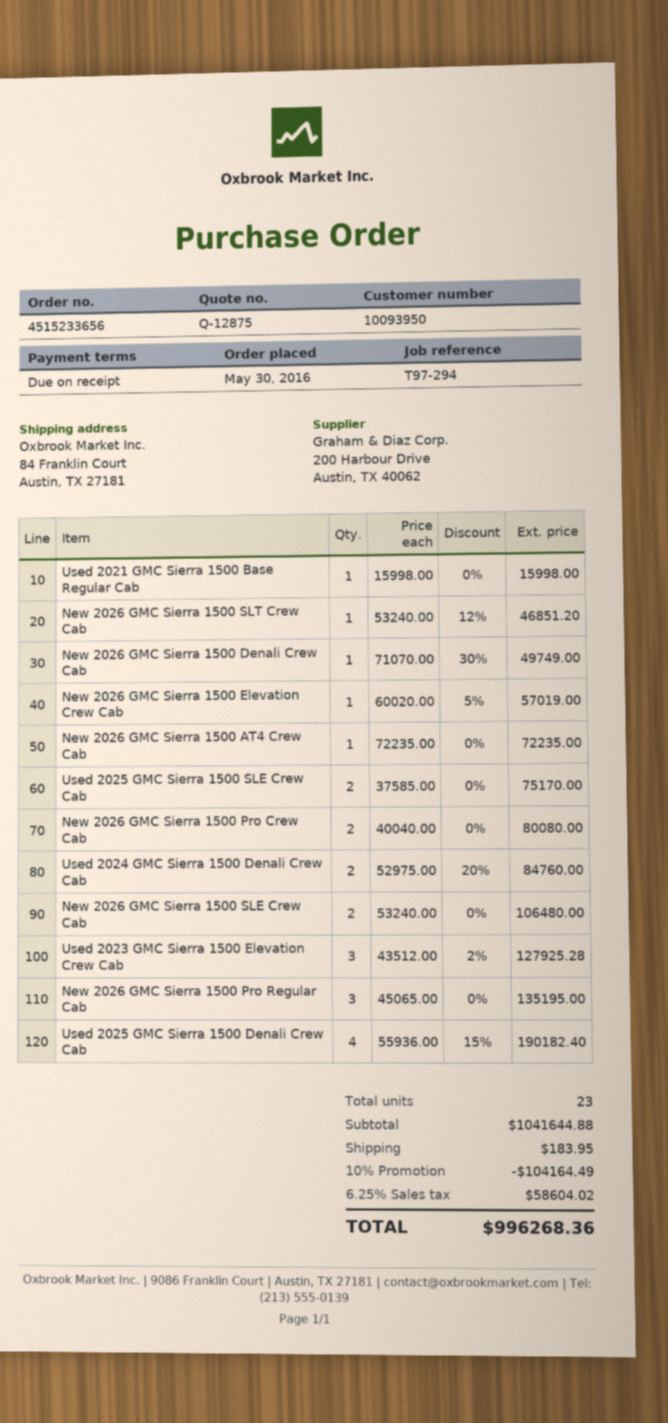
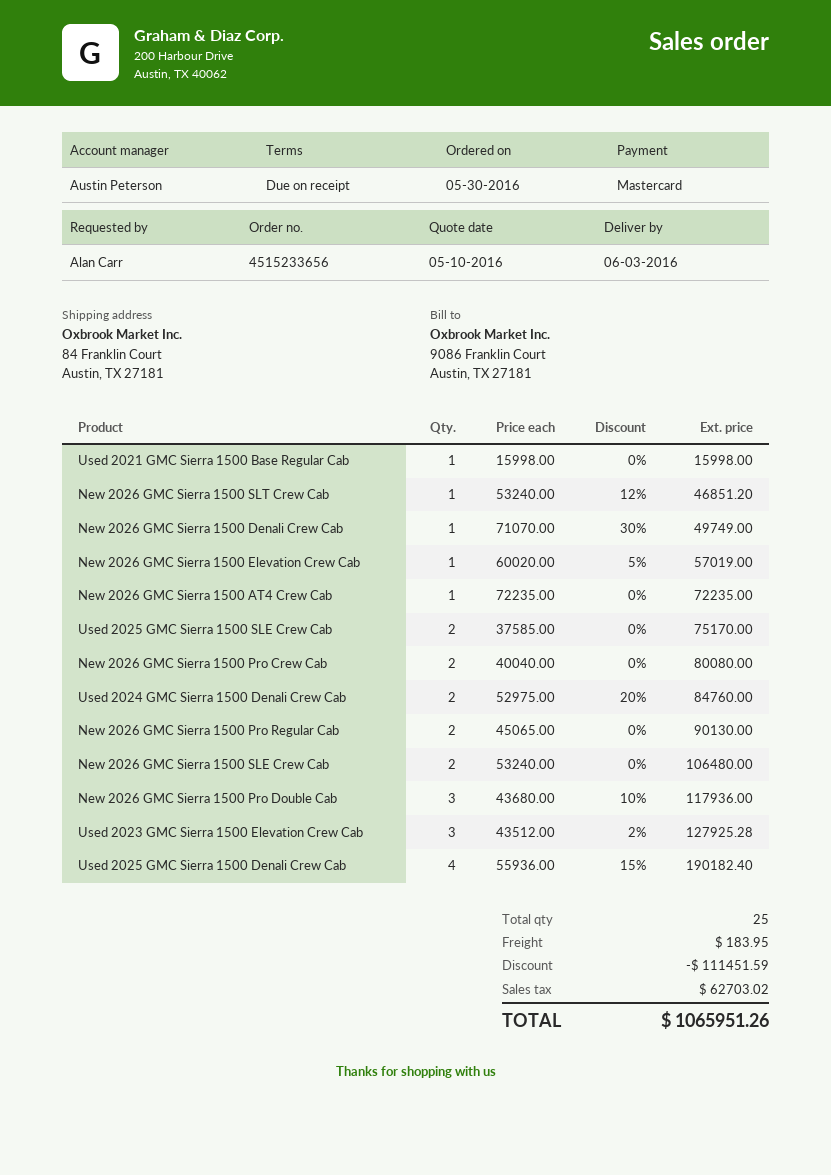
New 2026 GMC Sierra 1500 Pro Regular Cab: 3 x 45065.00 = 135195.00 -> 2 x 45065.00 = 90130.00
New 2026 GMC Sierra 1500 Pro Double Cab: none -> 3 x 43680.00 - 10% = 117936.00
total quantity: 23 -> 25
discount: 104164.49 -> 111451.59
tax: 58604.02 -> 62703.02
total: 996268.36 -> 1065951.26

